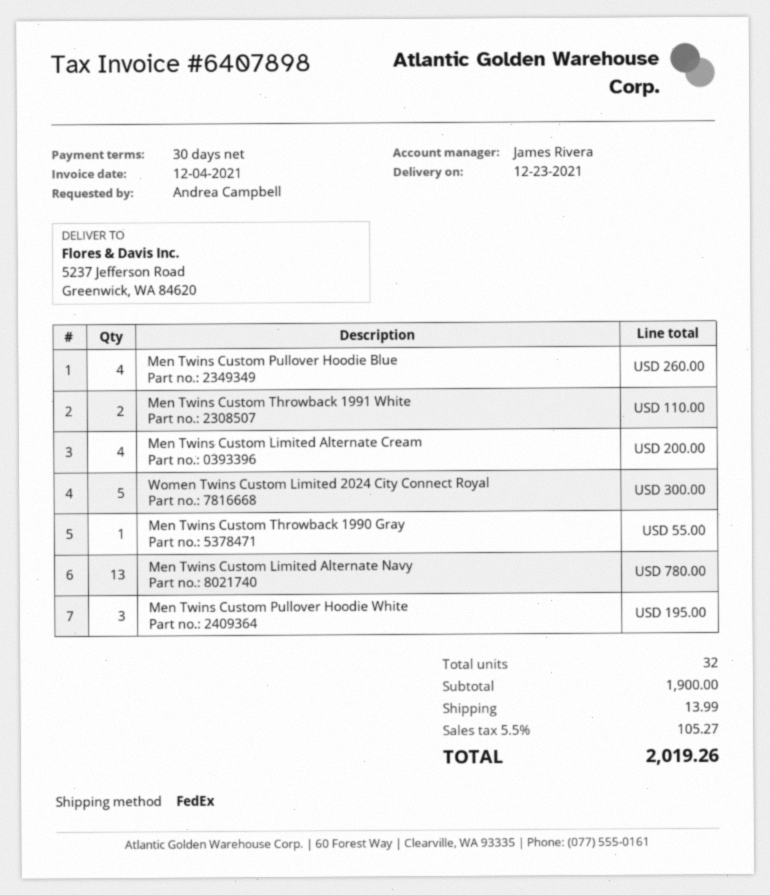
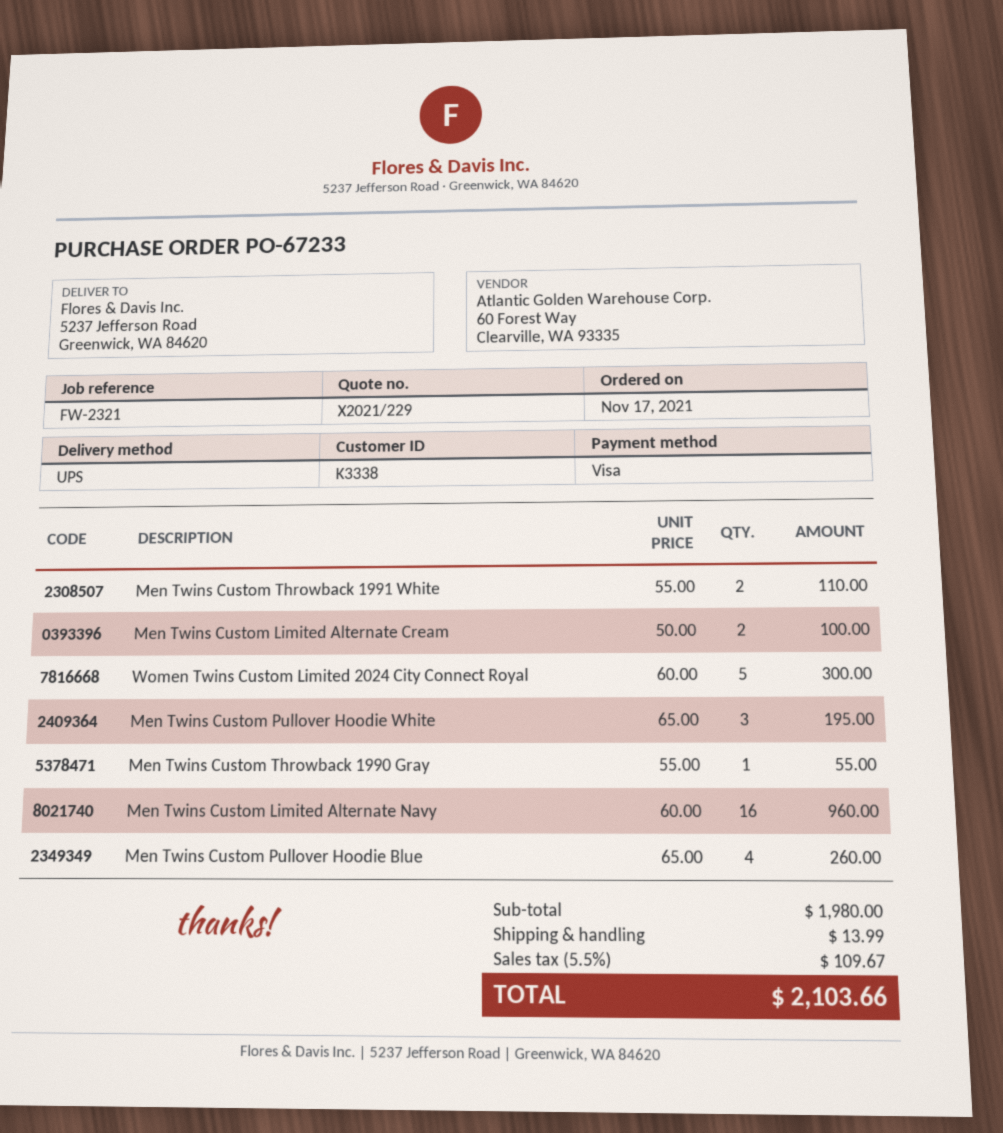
shipping method: FedEx -> UPS
Men Twins Custom Limited Alternate Cream: 4 for 200.00 -> 2 for 100.00
Men Twins Custom Limited Alternate Navy: 13 for 780.00 -> 16 for 960.00
subtotal: 1900.00 -> 1980.00
tax: 5.5% = 105.27 -> 5.5% = 109.67
total: 2019.26 -> 2103.66

